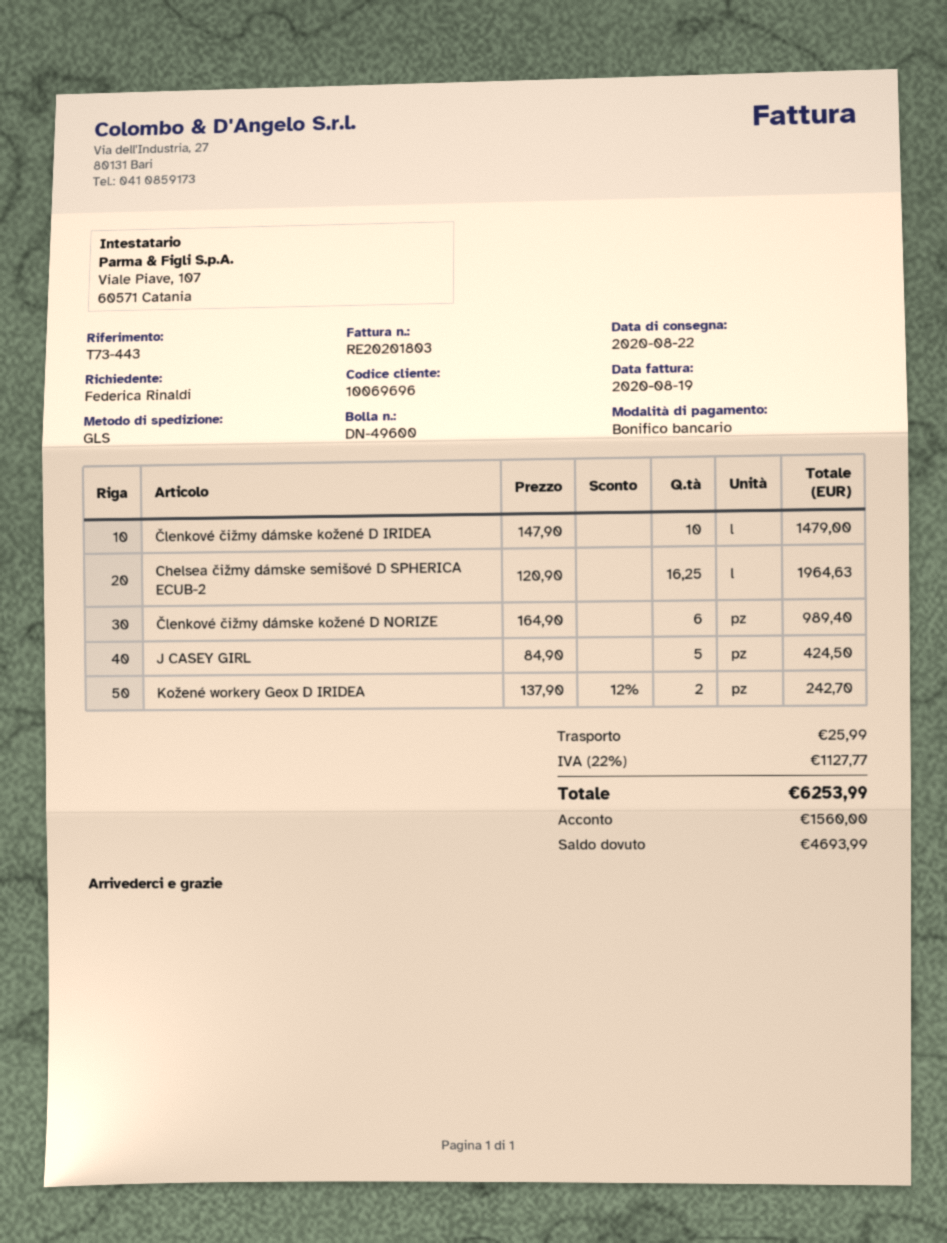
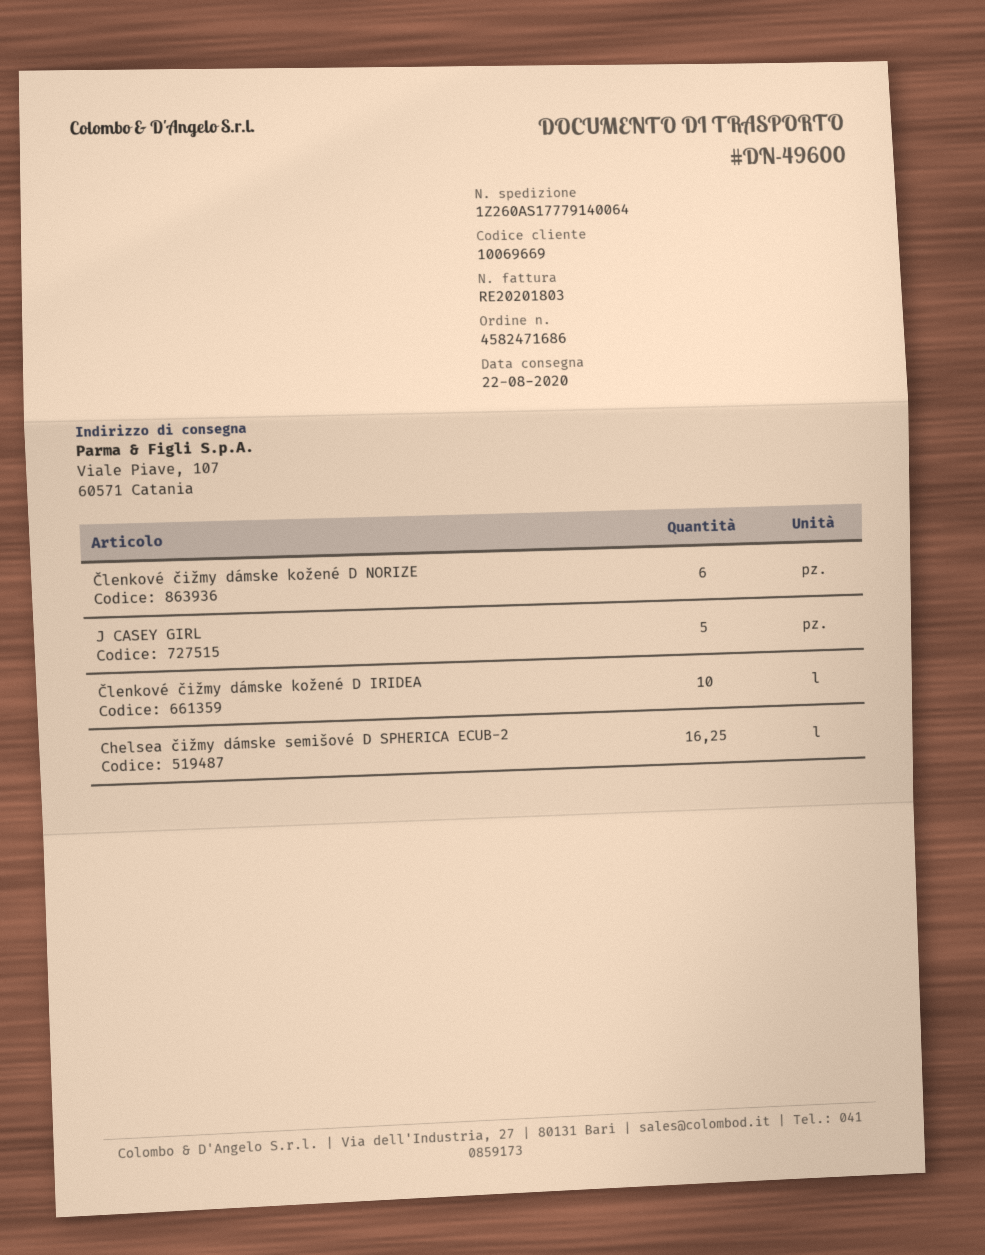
customer number: 10069696 -> 10069669
Kožené workery Geox D IRIDEA: 2 -> none

